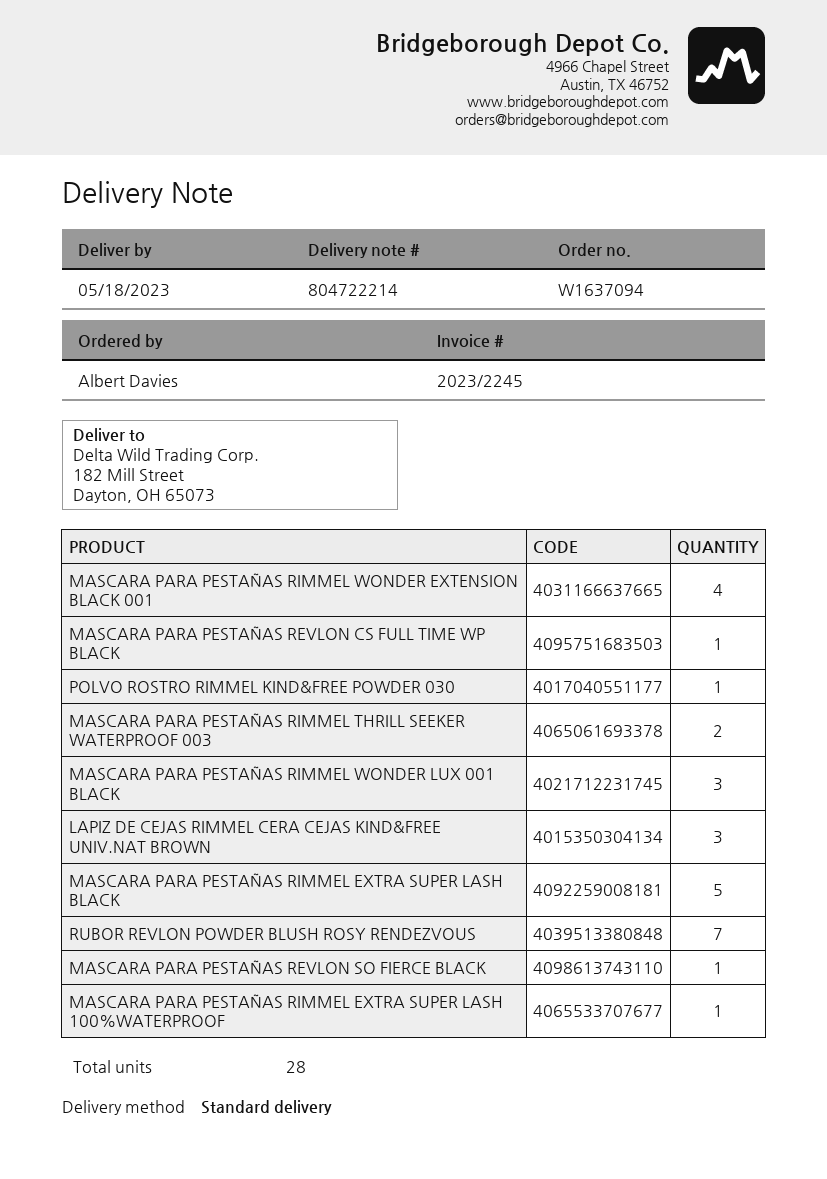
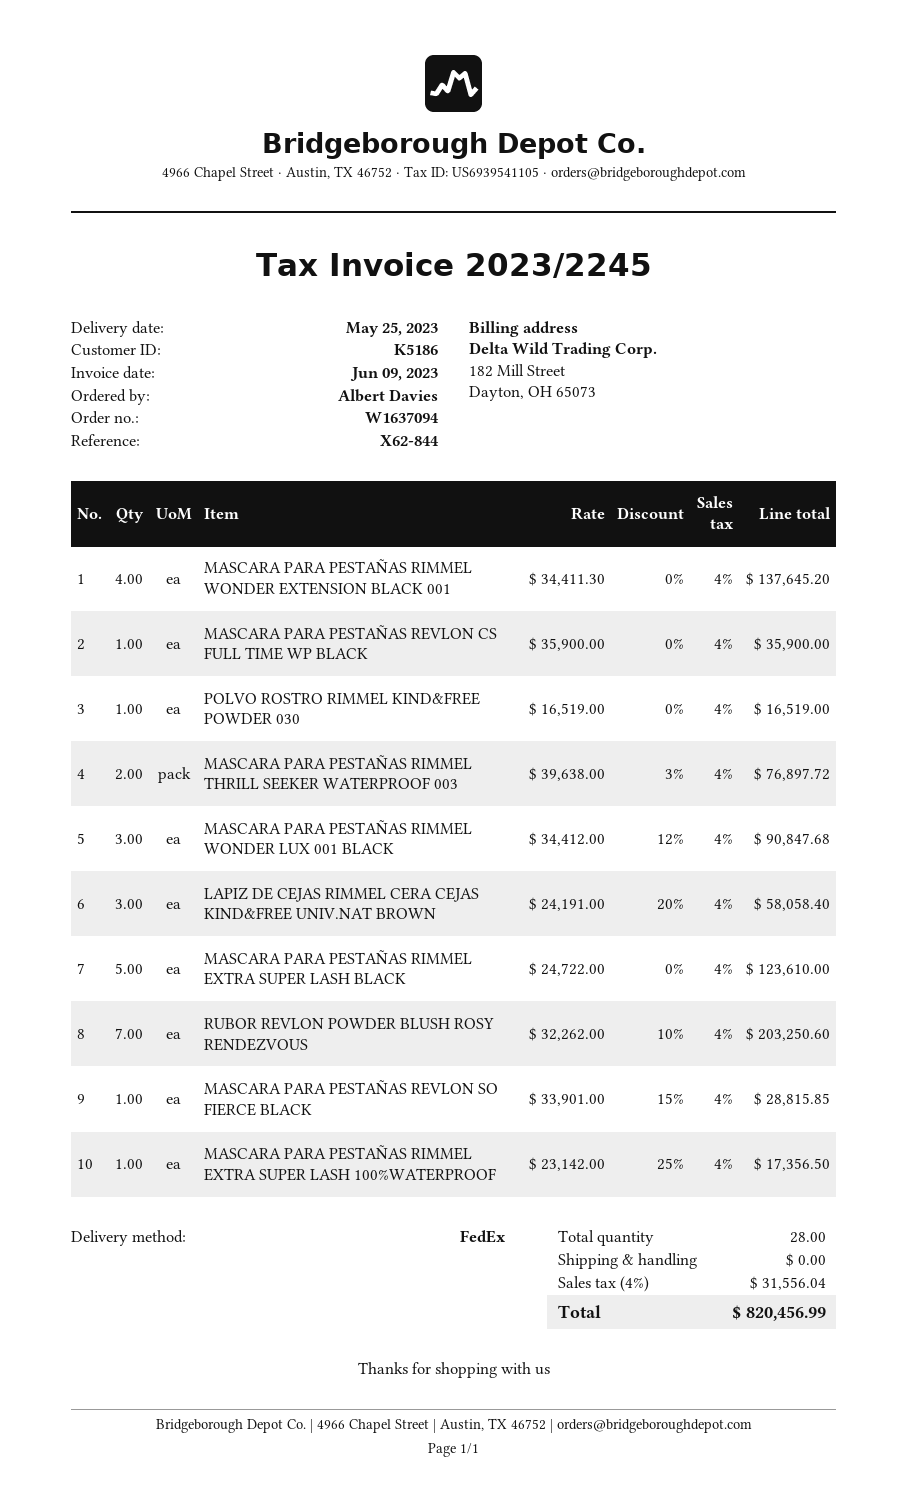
delivery date: 2023-05-18 -> 2023-05-25
shipping method: standard -> FedEx

